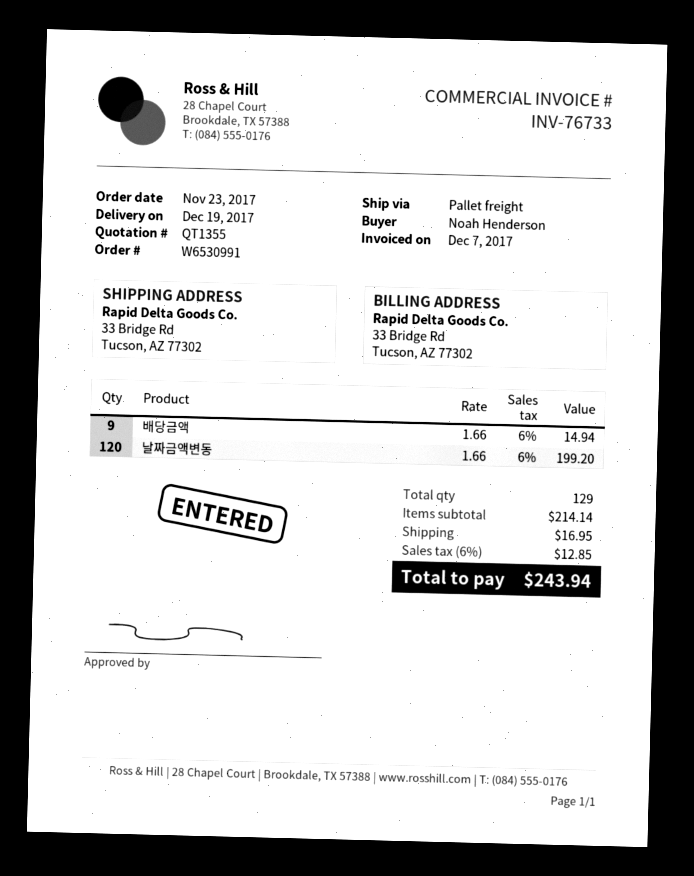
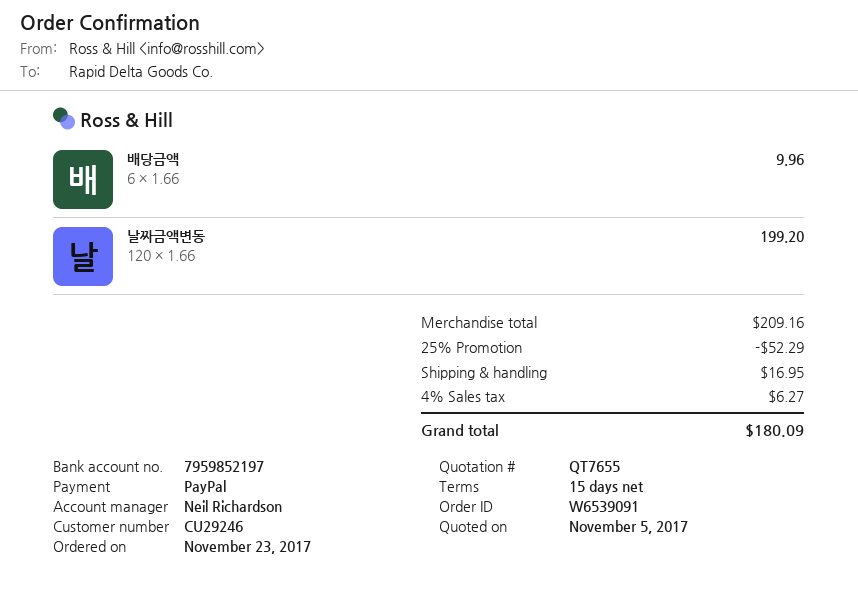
quote number: QT1355 -> QT7655
order number: W6530991 -> W6539091
배당금액: 9 x 1.66 = 14.94 -> 6 x 1.66 = 9.96
subtotal: 214.14 -> 209.16
discount: none -> 25% = 52.29
tax: 6% = 12.85 -> 4% = 6.27
total: 243.94 -> 180.09

